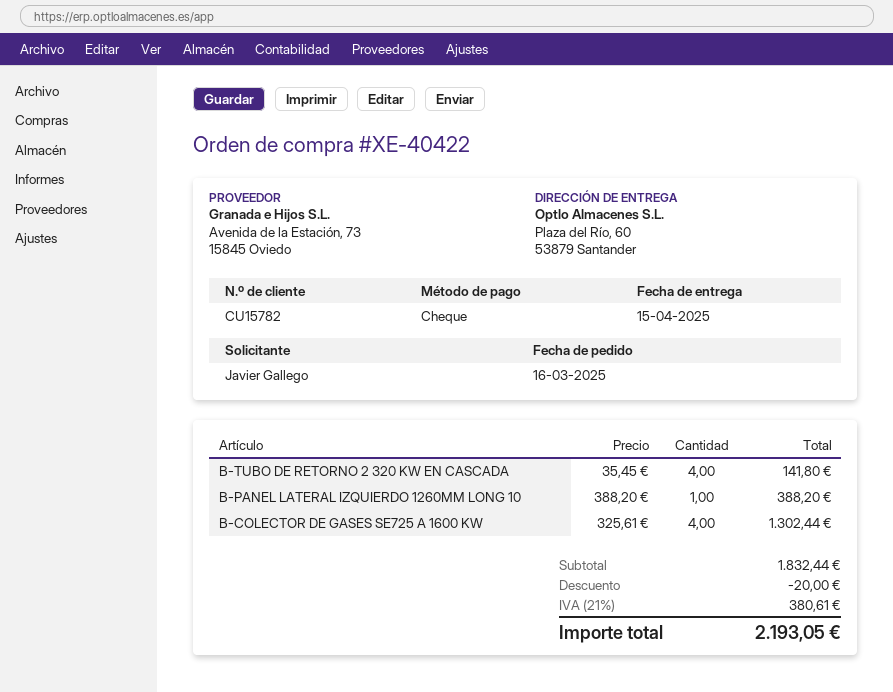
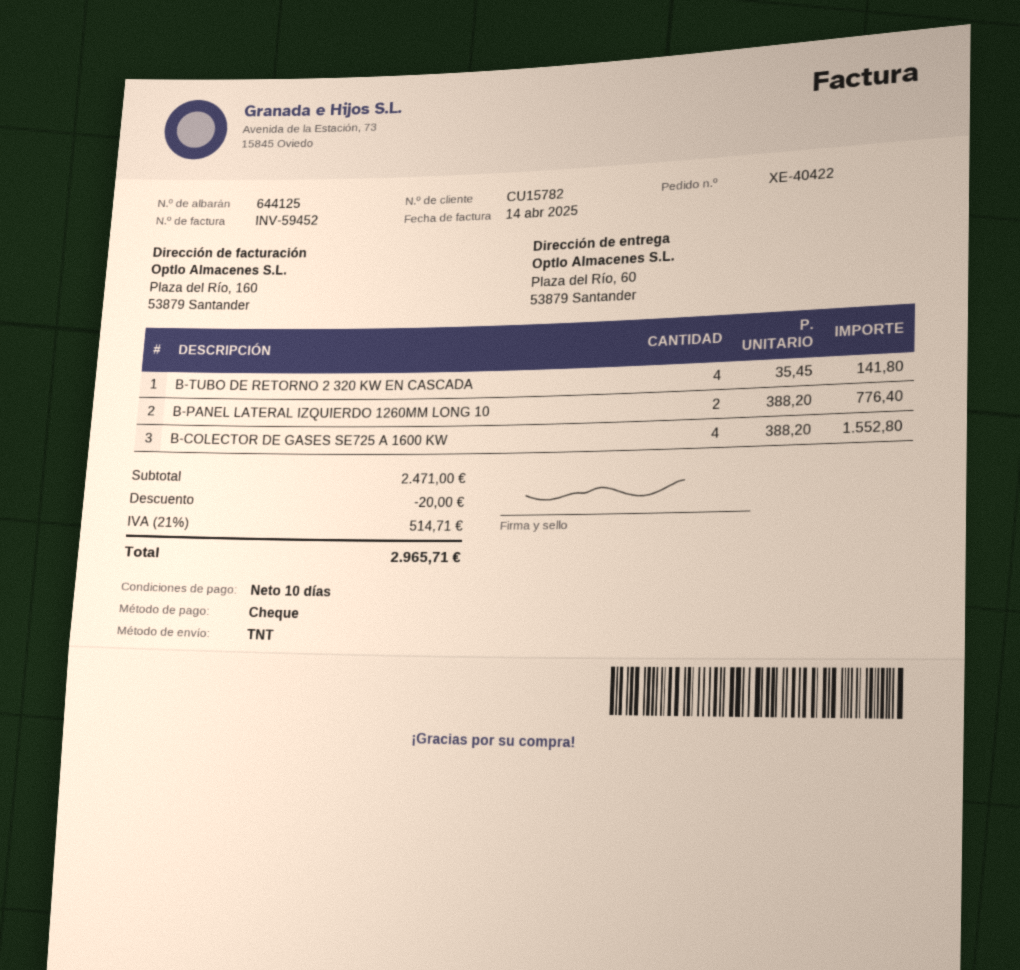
B-PANEL LATERAL IZQUIERDO 1260MM LONG 10: 1 x 388.20 = 388.20 -> 2 x 388.20 = 776.40
B-COLECTOR DE GASES SE725 A 1600 KW: 4 x 325.61 = 1302.44 -> 4 x 388.20 = 1552.80
subtotal: 1832.44 -> 2471.00
tax: 21% = 380.61 -> 21% = 514.71
total: 2193.05 -> 2965.71

